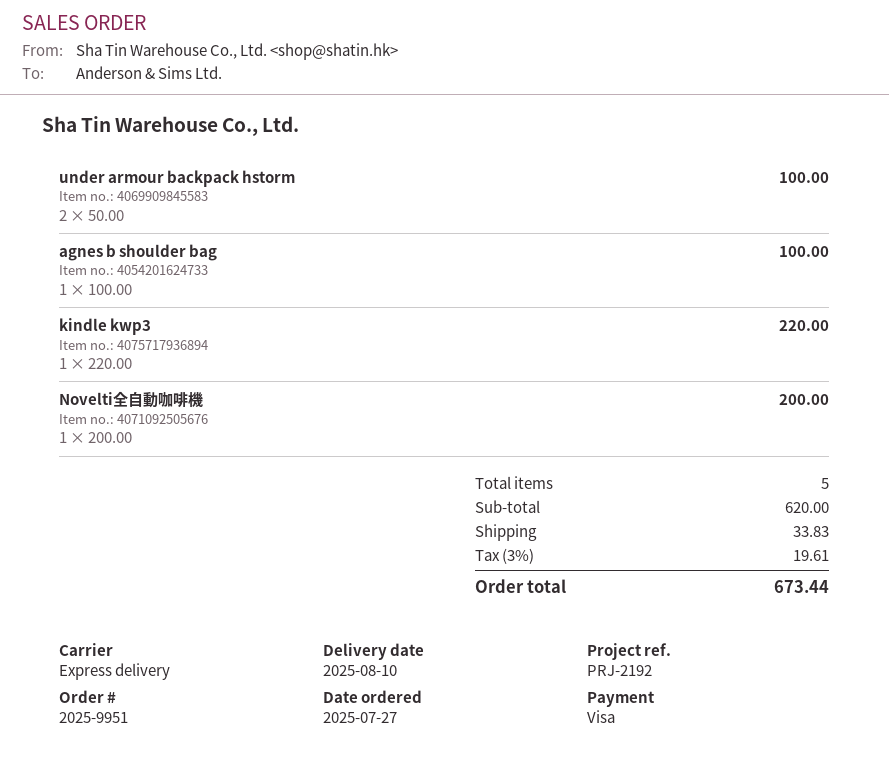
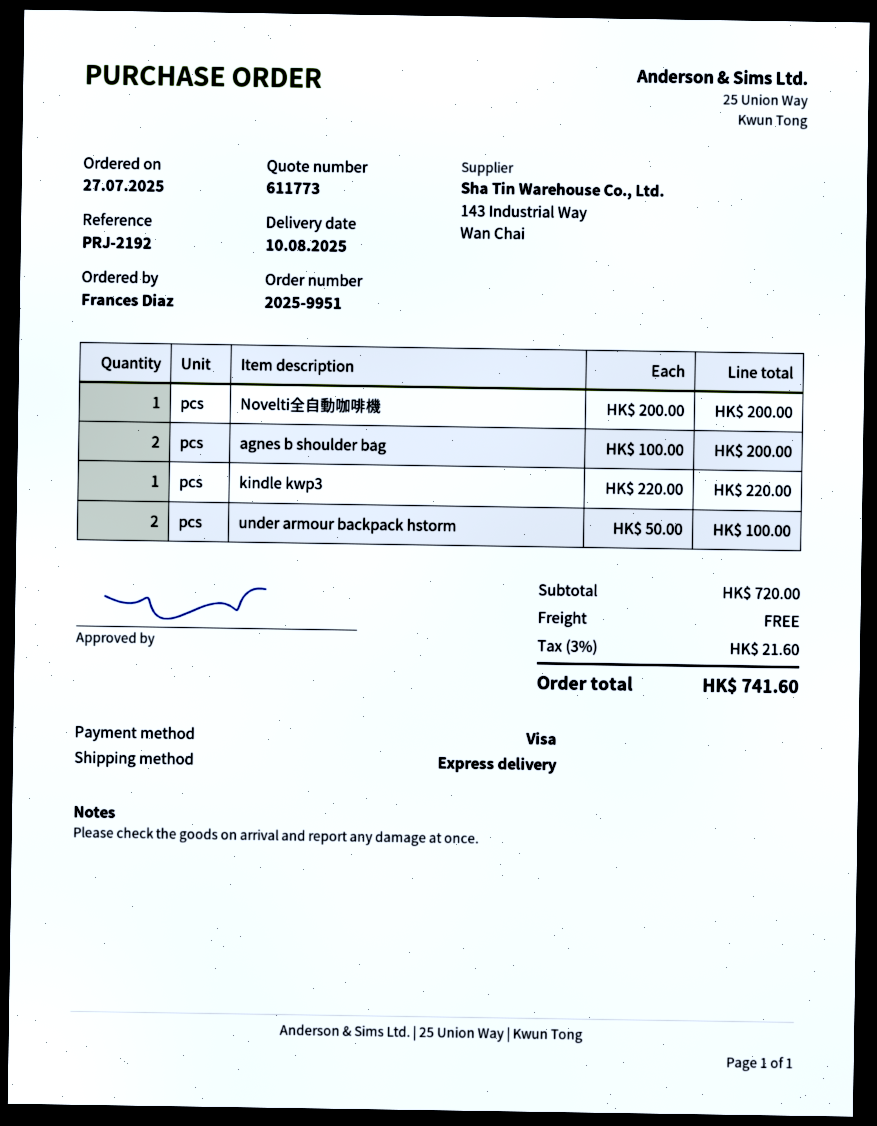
agnes b shoulder bag: 1 x 100.00 = 100.00 -> 2 x 100.00 = 200.00
subtotal: 620.00 -> 720.00
shipping: 33.83 -> 0.00
tax: 3% = 19.61 -> 3% = 21.60
total: 673.44 -> 741.60

